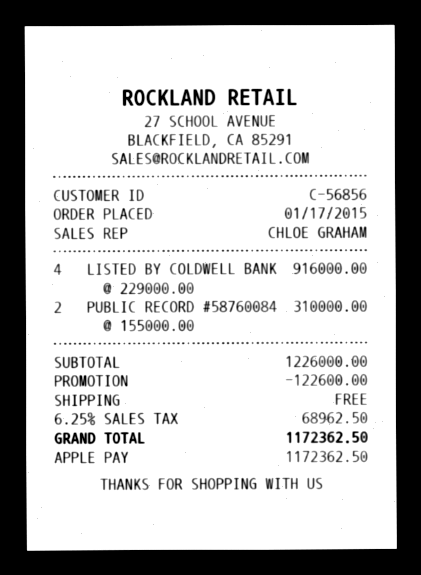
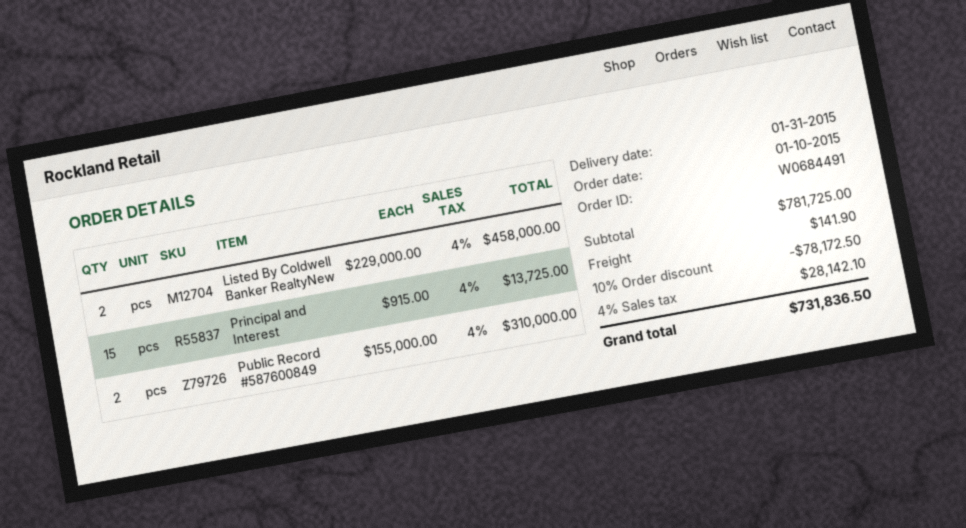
order date: 2015-01-17 -> 2015-01-10
LISTED BY COLDWELL BANK: 4 x 229000.00 = 916000.00 -> 2 x 229000.00 = 458000.00
Principal and Interest: none -> 15 x 915.00 = 13725.00
subtotal: 1226000.00 -> 781725.00
discount: 122600.00 -> 78172.50
shipping: 0.00 -> 141.90
tax: 6.25% = 68962.50 -> 4% = 28142.10
total: 1172362.50 -> 731836.50

